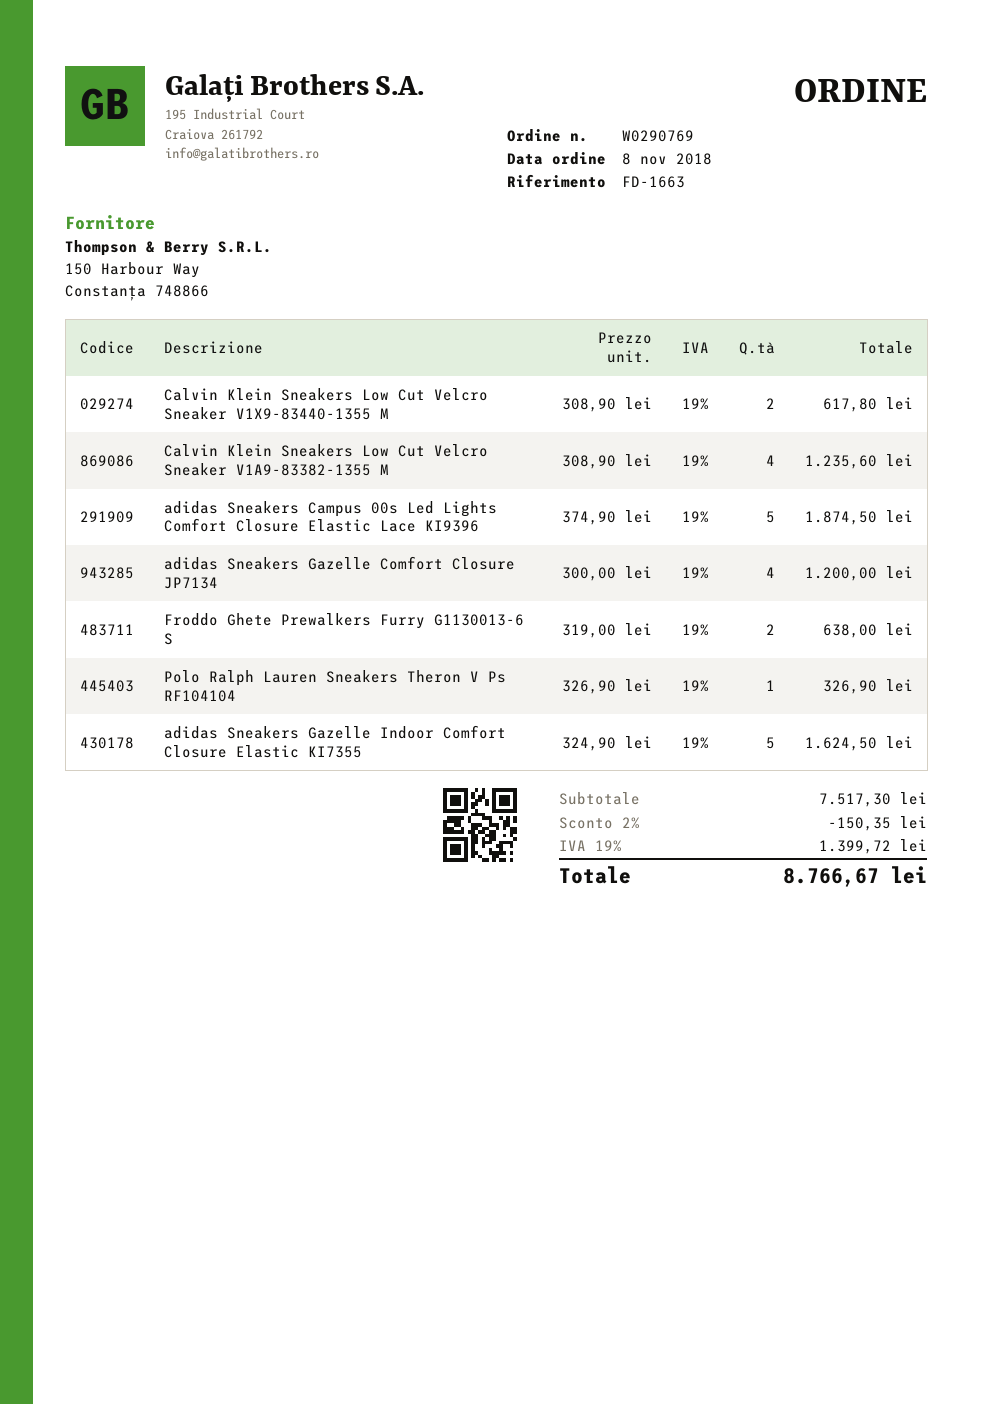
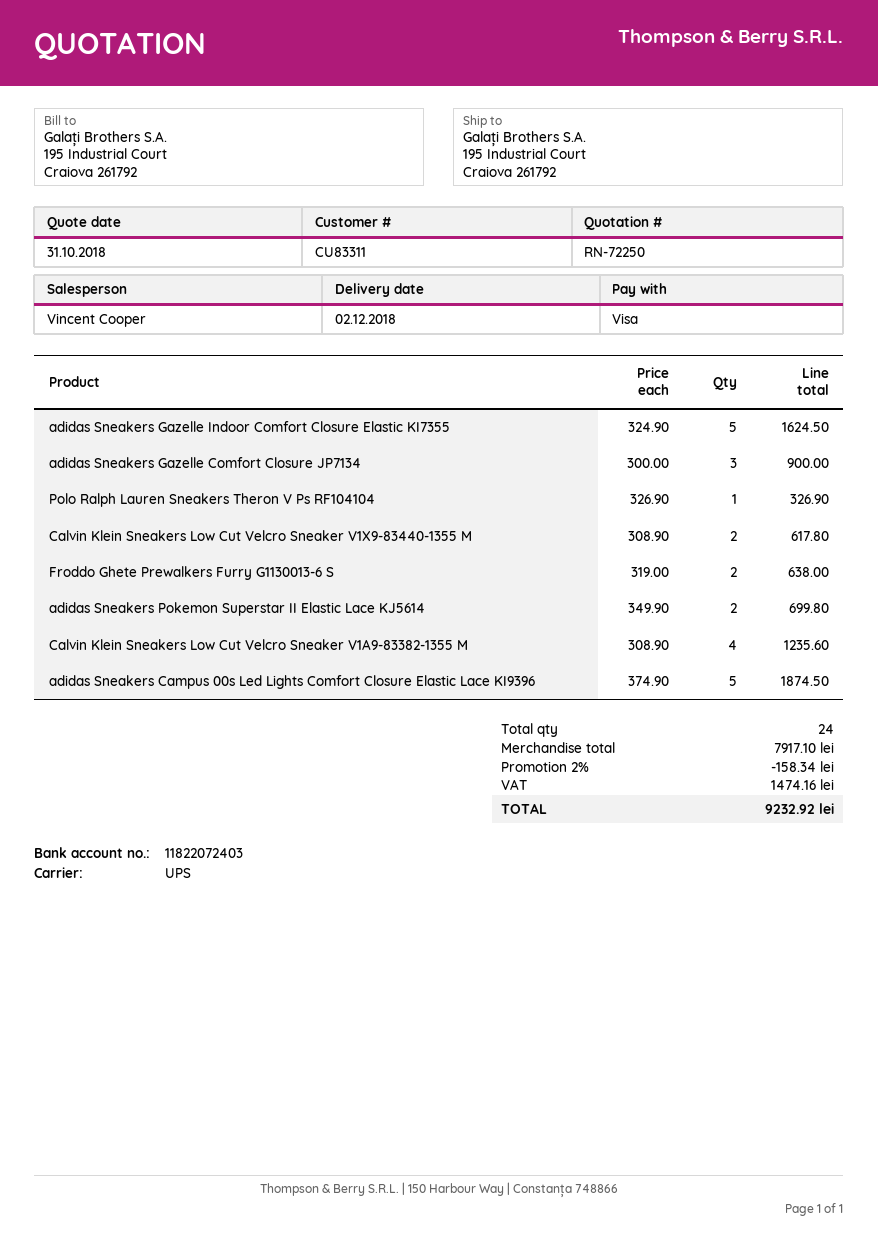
adidas Sneakers Gazelle Comfort Closure JP7134: 4 x 300.00 = 1200.00 -> 3 x 300.00 = 900.00
adidas Sneakers Pokemon Superstar II Elastic Lace KJ5614: none -> 2 x 349.90 = 699.80
subtotal: 7517.30 -> 7917.10
discount: 2% = 150.35 -> 2% = 158.34
tax: 1399.72 -> 1474.16
total: 8766.67 -> 9232.92

